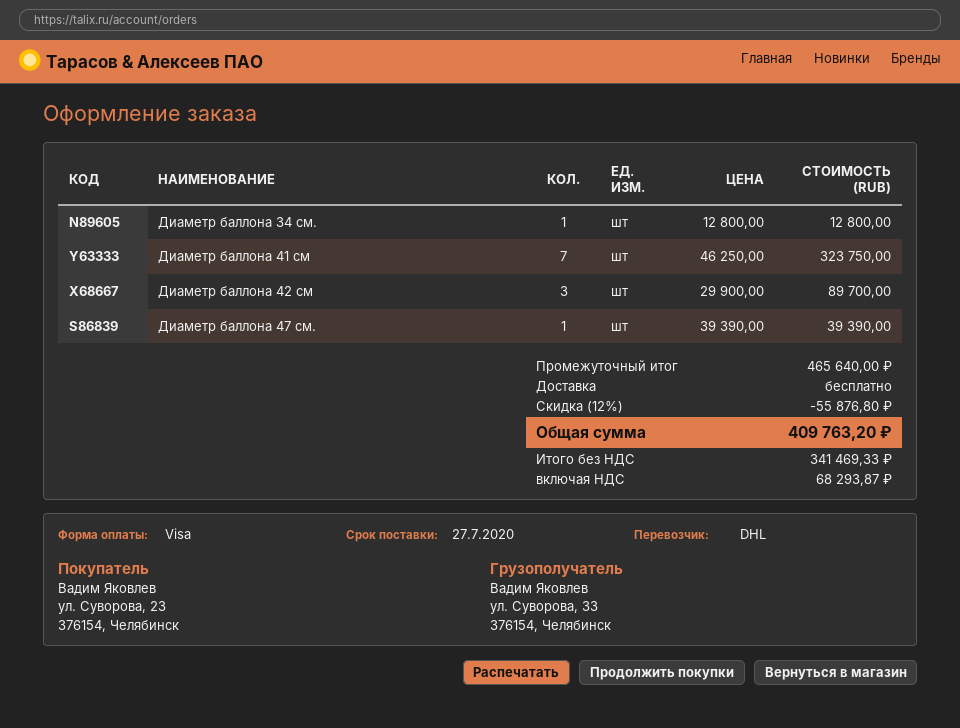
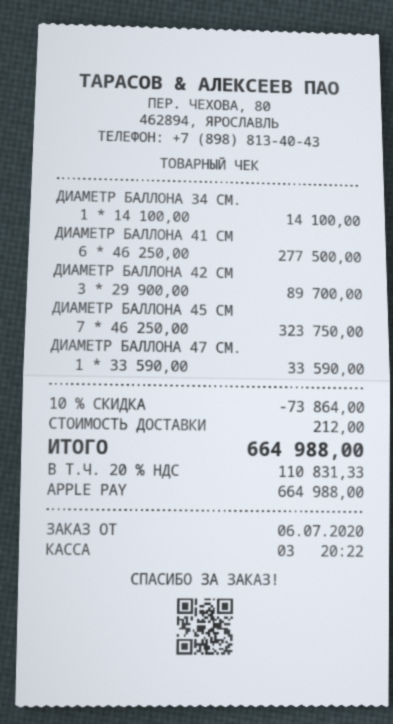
payment method: Visa -> Apple Pay
Диаметр баллона 34 см.: 1 x 12800.00 = 12800.00 -> 1 x 14100.00 = 14100.00
Диаметр баллона 41 см: 7 x 46250.00 = 323750.00 -> 6 x 46250.00 = 277500.00
Диаметр баллона 47 см.: 1 x 39390.00 = 39390.00 -> 1 x 33590.00 = 33590.00
ДИАМЕТР БАЛЛОНА 45 СМ: none -> 7 x 46250.00 = 323750.00
discount: 12% = 55876.80 -> 10% = 73864.00
shipping: 0.00 -> 212.00
tax: 68293.87 -> 110831.33
total: 409763.20 -> 664988.00

